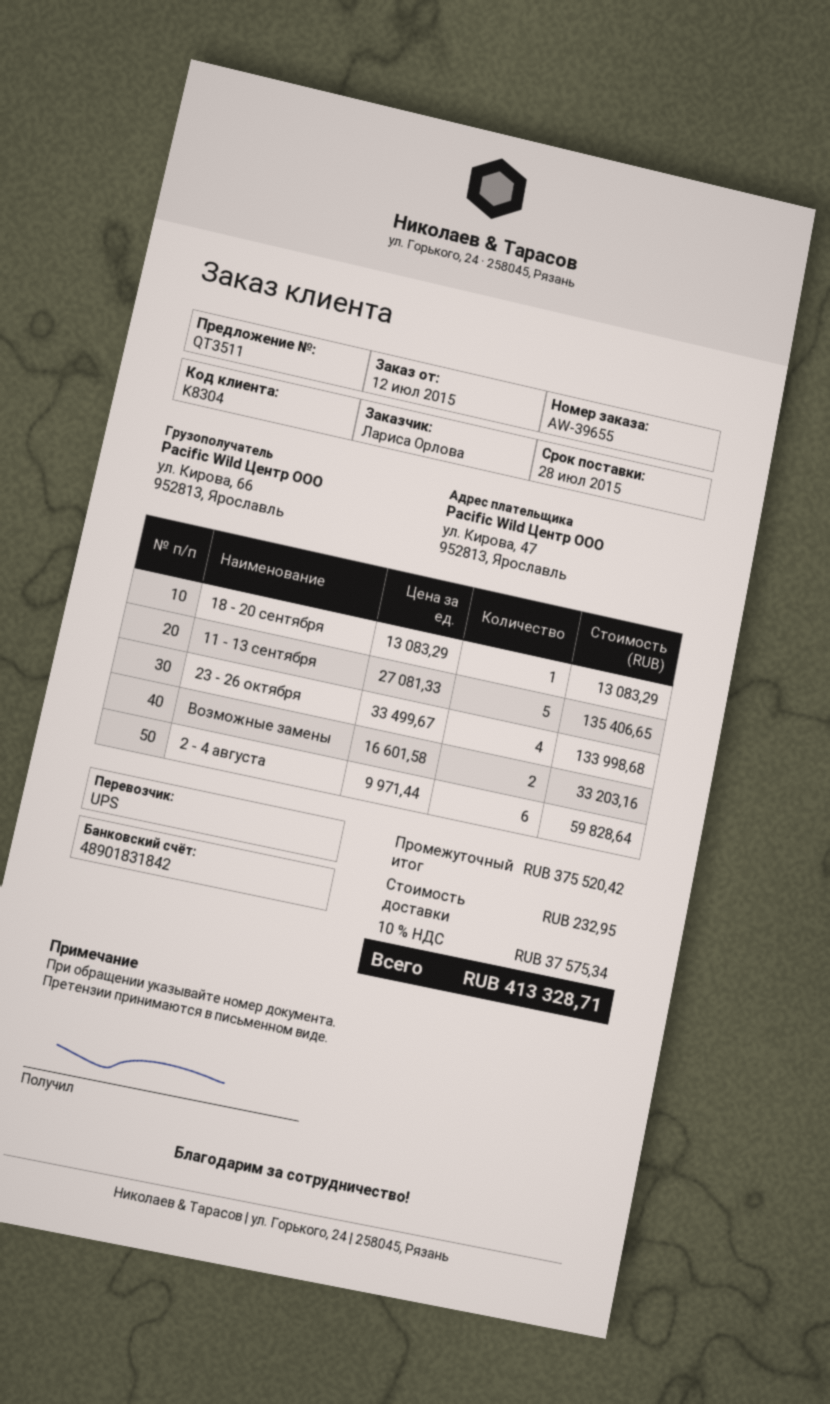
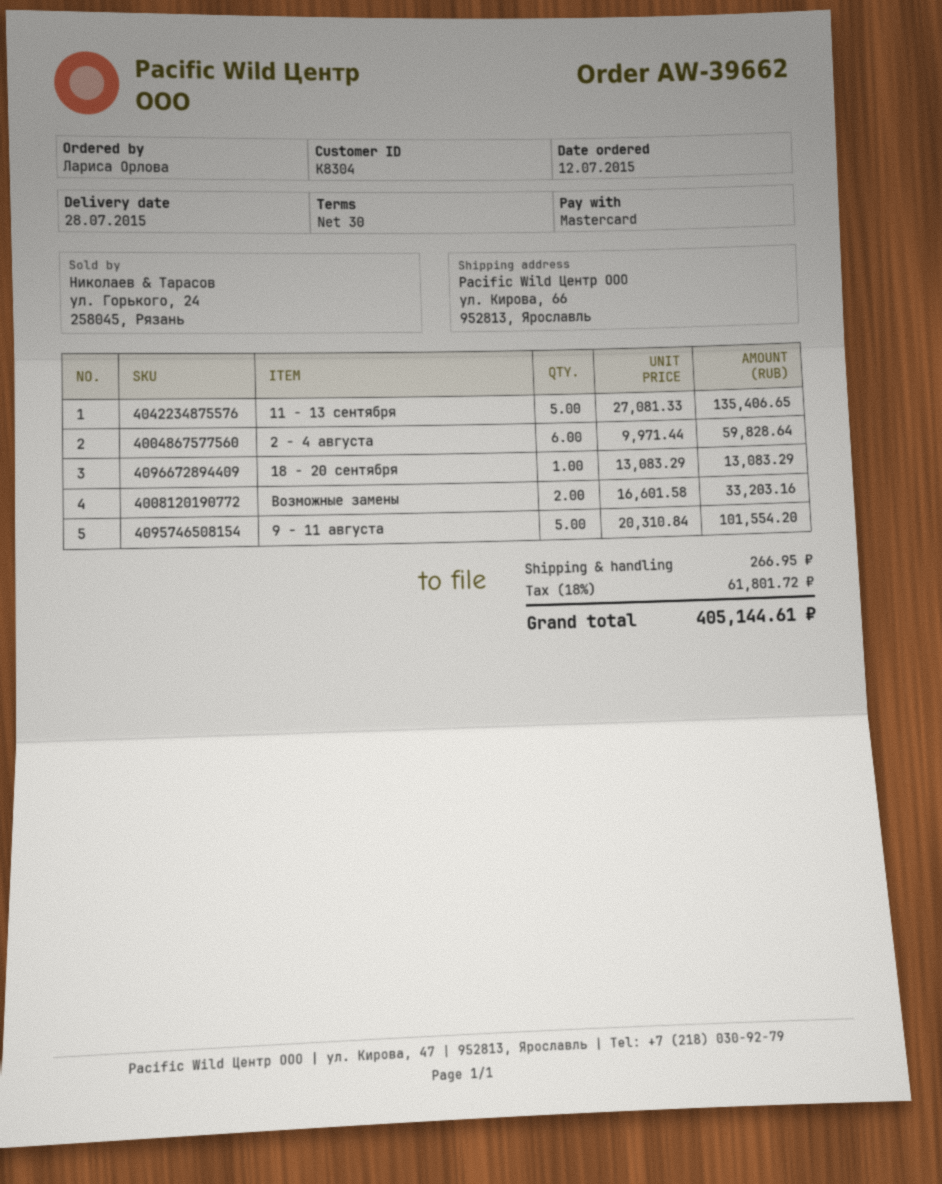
order number: AW-39655 -> AW-39662
23 - 26 октября: 4 x 33499.67 = 133998.68 -> none
9 - 11 августа: none -> 5 x 20310.84 = 101554.20
shipping: 232.95 -> 266.95
tax: 10% = 37575.34 -> 18% = 61801.72
total: 413328.71 -> 405144.61

